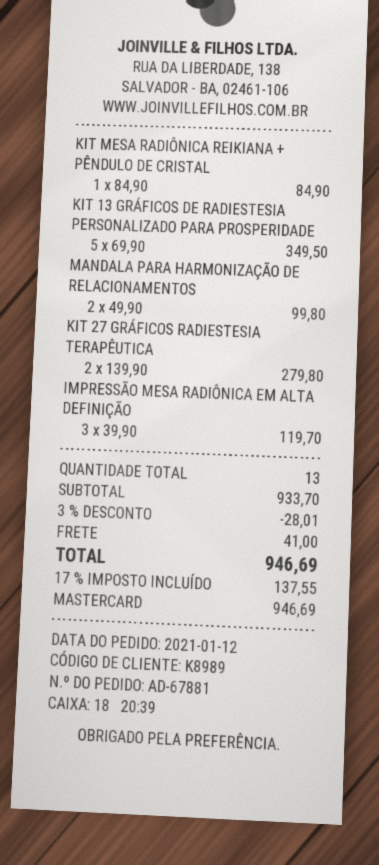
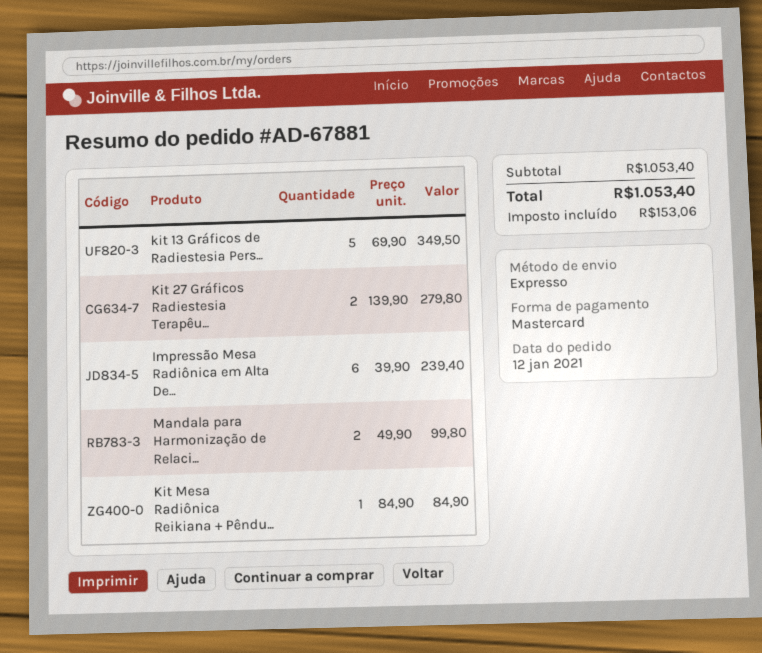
IMPRESSÃO MESA RADIÔNICA EM ALTA DEFINIÇÃO: 3 x 39.90 = 119.70 -> 6 x 39.90 = 239.40
subtotal: 933.70 -> 1053.40
discount: 3% = 28.01 -> none
shipping: 41.00 -> none
tax: 137.55 -> 153.06
total: 946.69 -> 1053.40

